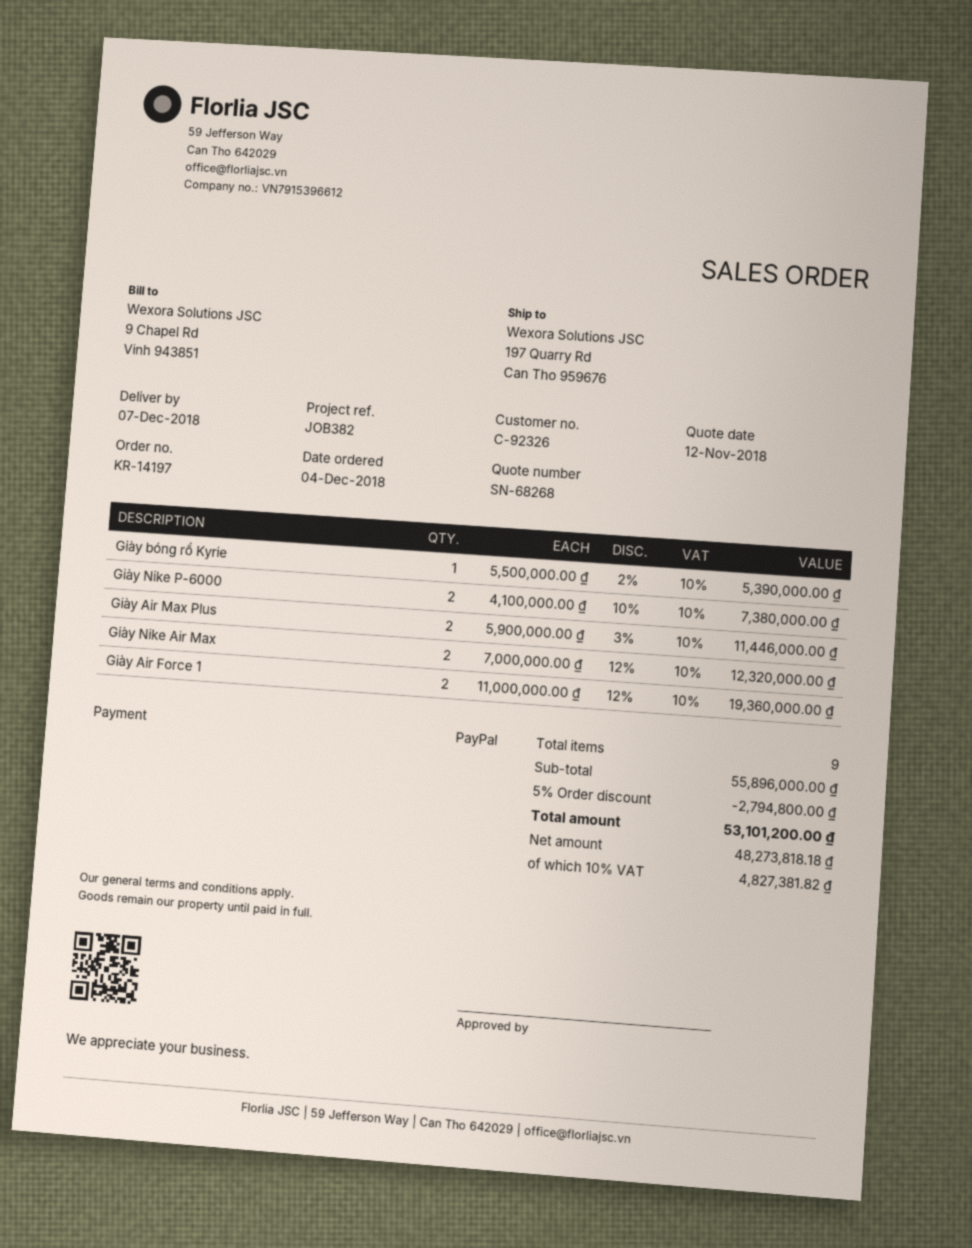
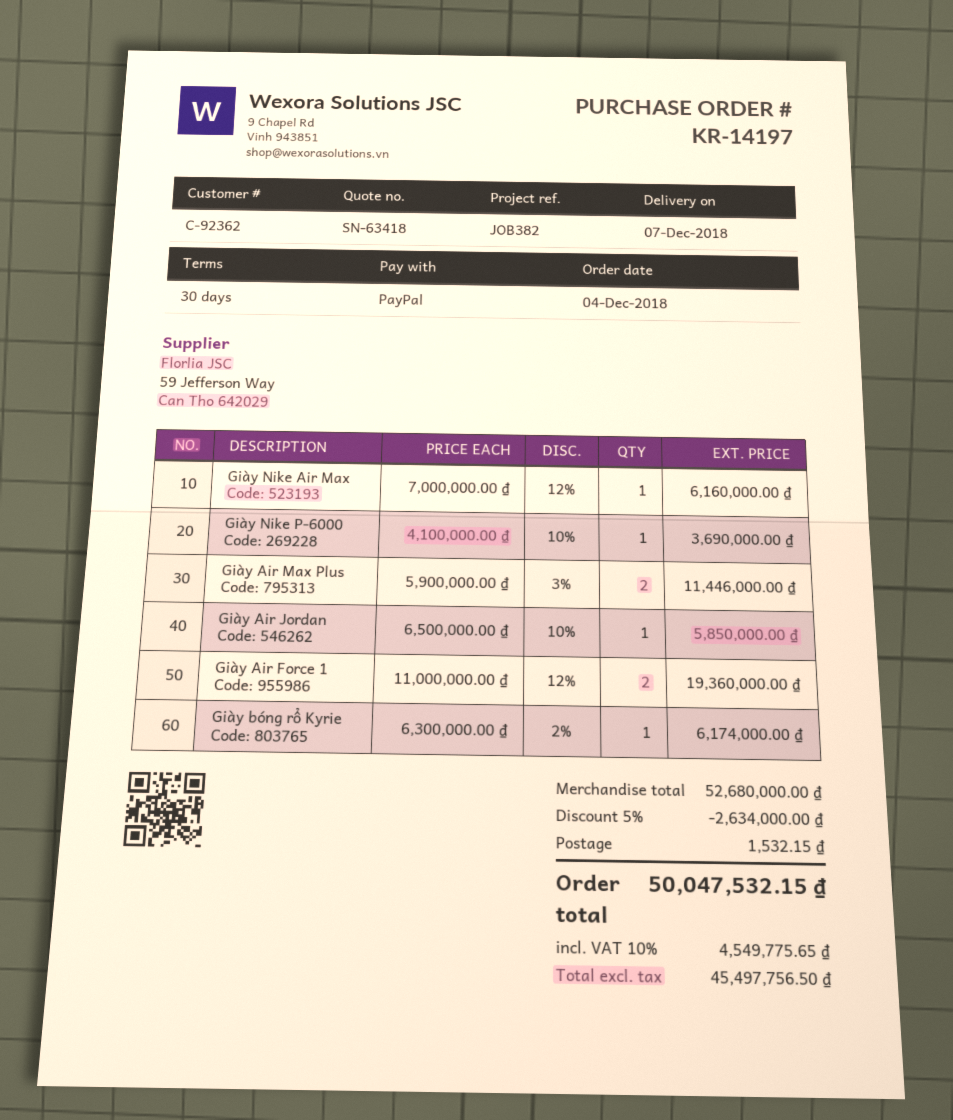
quote number: SN-68268 -> SN-63418
customer number: C-92326 -> C-92362
Giày bóng rổ Kyrie: 1 x 5500000.00 - 2% = 5390000.00 -> 1 x 6300000.00 - 2% = 6174000.00
Giày Nike P-6000: 2 x 4100000.00 - 10% = 7380000.00 -> 1 x 4100000.00 - 10% = 3690000.00
Giày Nike Air Max: 2 x 7000000.00 - 12% = 12320000.00 -> 1 x 7000000.00 - 12% = 6160000.00
Giày Air Jordan: none -> 1 x 6500000.00 - 10% = 5850000.00
subtotal: 55896000.00 -> 52680000.00
discount: 5% = 2794800.00 -> 5% = 2634000.00
shipping: none -> 1532.15
net: 48273818.18 -> 45497756.50
tax: 10% = 4827381.82 -> 10% = 4549775.65
total: 53101200.00 -> 50047532.15

